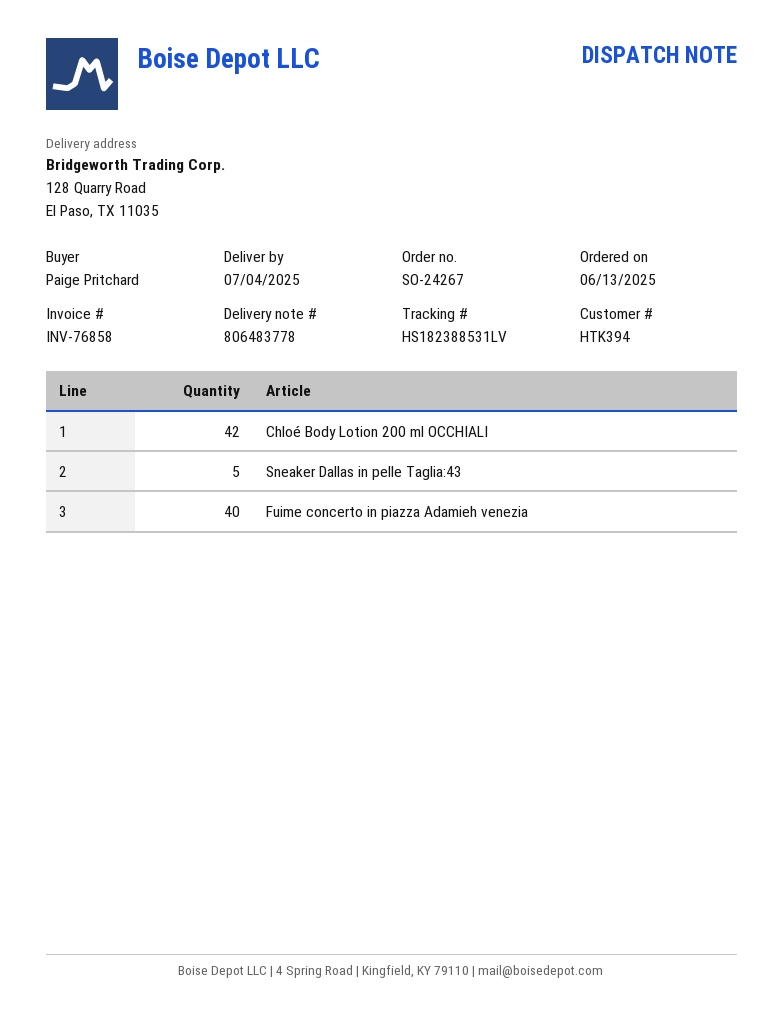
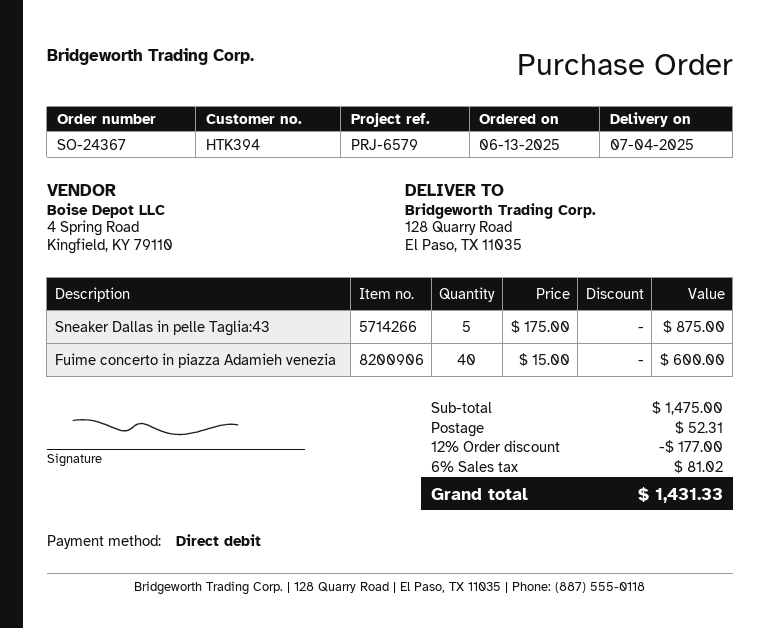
order number: SO-24267 -> SO-24367
Chloé Body Lotion 200 ml OCCHIALI: 42 -> none

